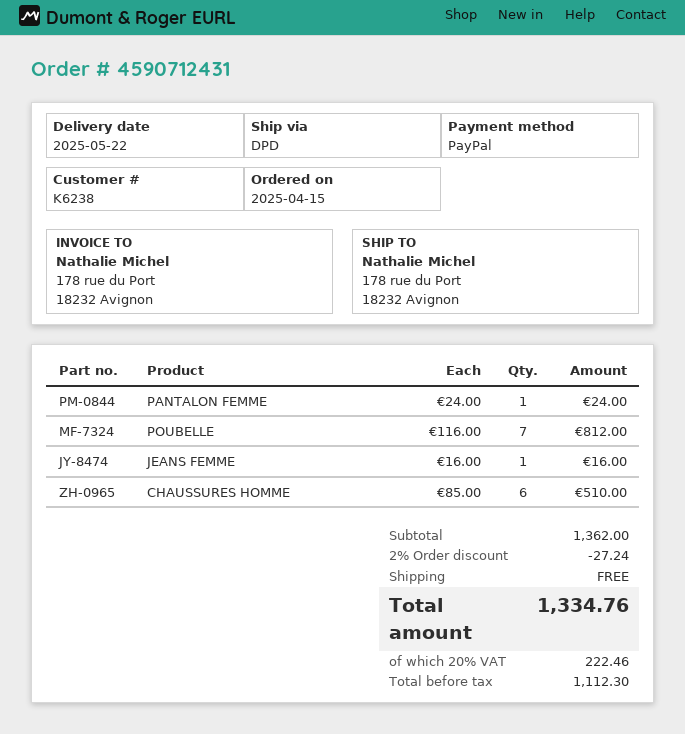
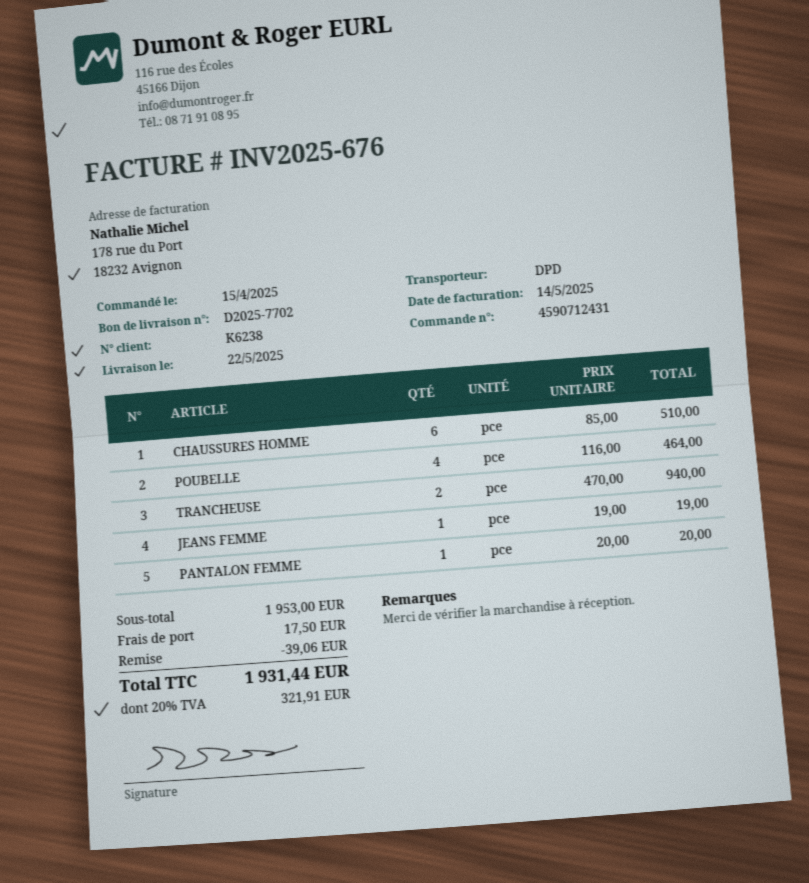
PANTALON FEMME: 1 x 24.00 = 24.00 -> 1 x 20.00 = 20.00
POUBELLE: 7 x 116.00 = 812.00 -> 4 x 116.00 = 464.00
JEANS FEMME: 1 x 16.00 = 16.00 -> 1 x 19.00 = 19.00
TRANCHEUSE: none -> 2 x 470.00 = 940.00
subtotal: 1362.00 -> 1953.00
discount: 27.24 -> 39.06
shipping: 0.00 -> 17.50
tax: 20% = 222.46 -> 20% = 321.91
total: 1334.76 -> 1931.44

